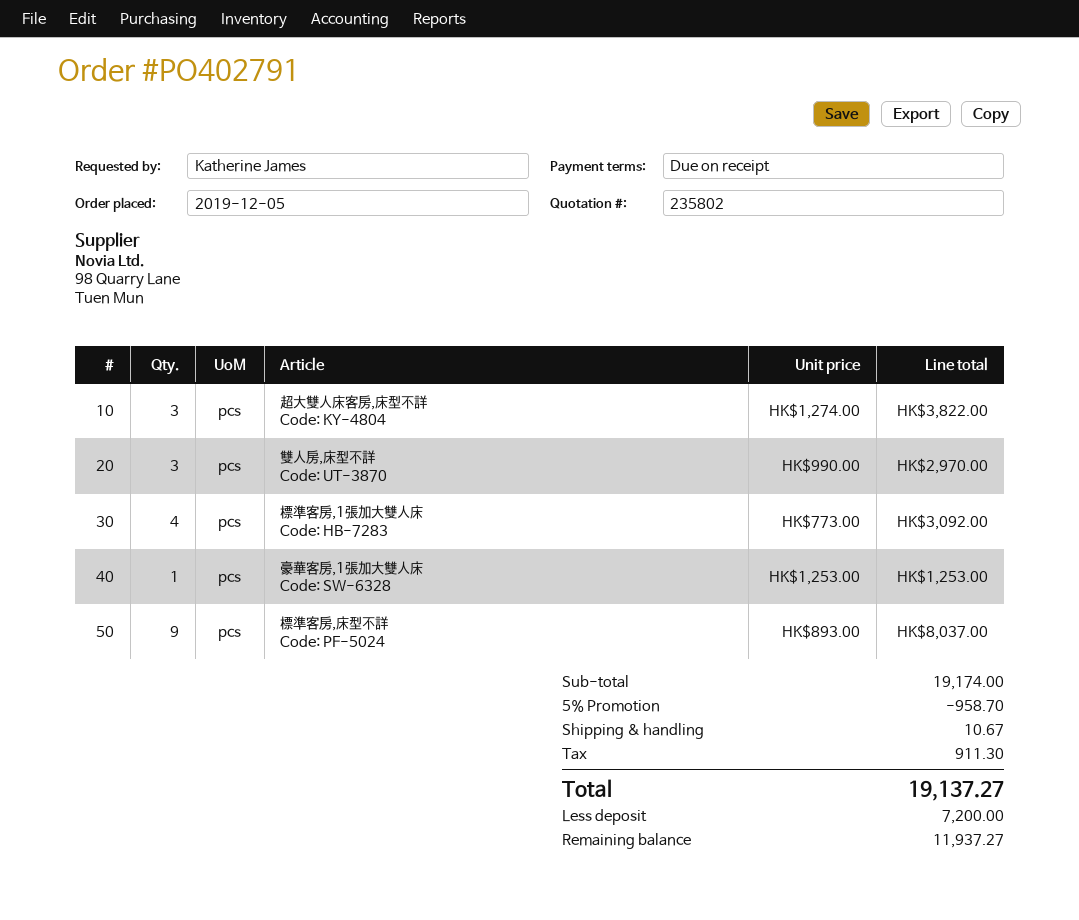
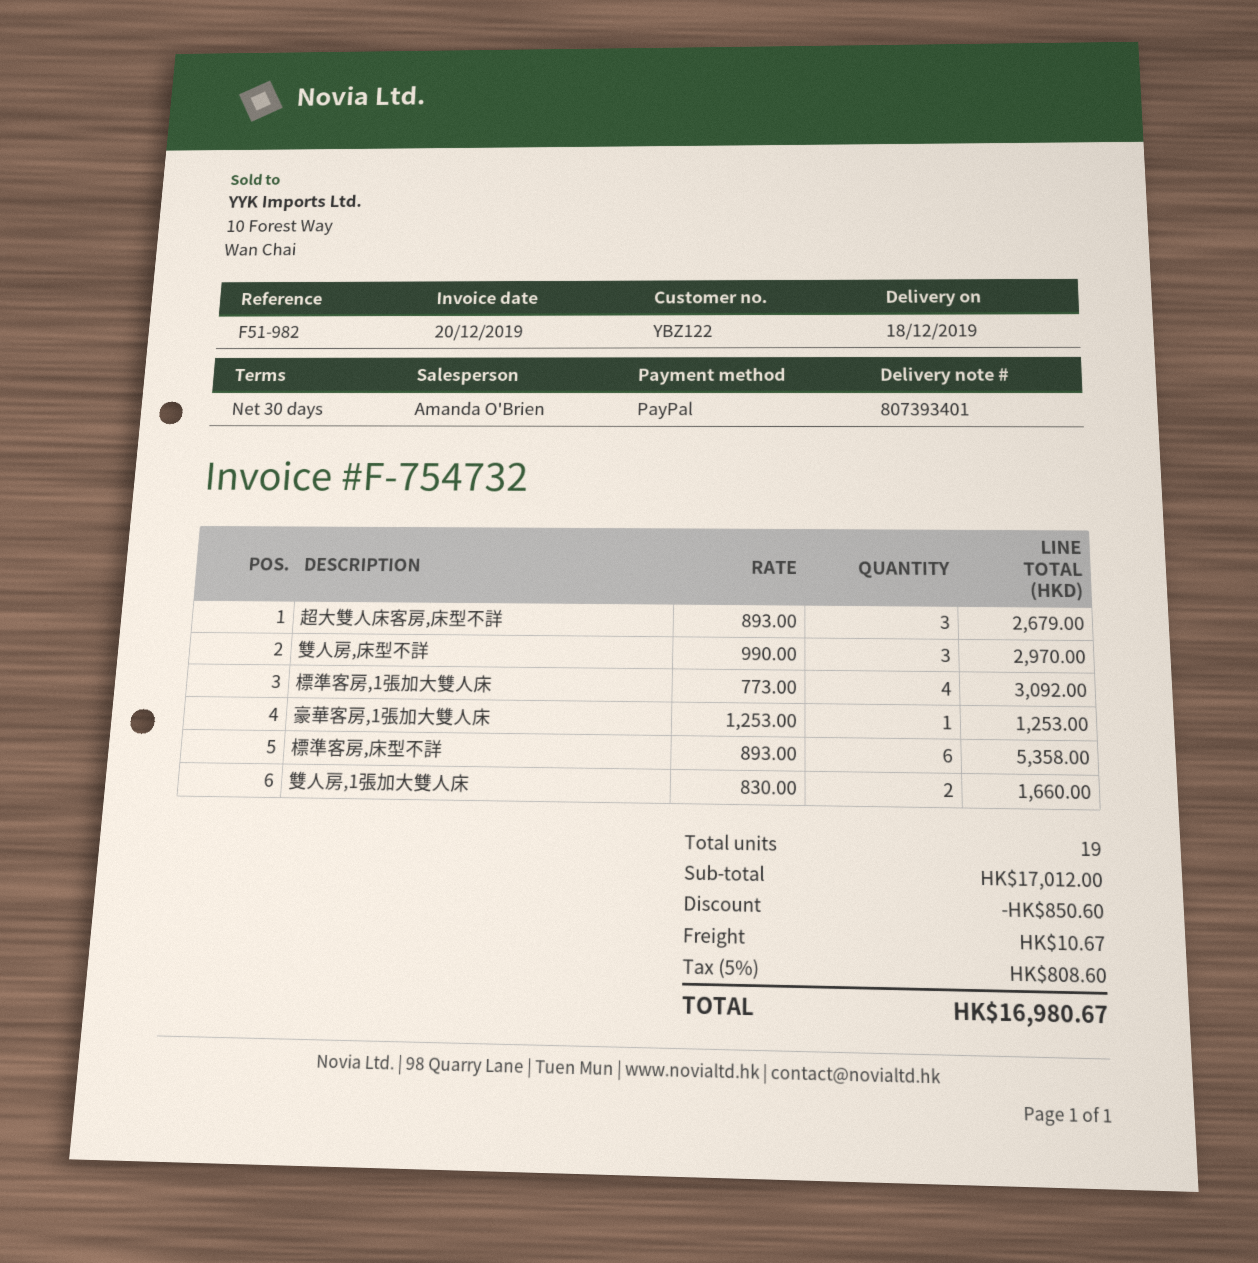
payment terms: on receipt -> 30 days
超大雙人床客房,床型不詳: 3 x 1274.00 = 3822.00 -> 3 x 893.00 = 2679.00
標準客房,床型不詳: 9 x 893.00 = 8037.00 -> 6 x 893.00 = 5358.00
雙人房,1張加大雙人床: none -> 2 x 830.00 = 1660.00
subtotal: 19174.00 -> 17012.00
discount: 958.70 -> 850.60
tax: 911.30 -> 808.60
total: 19137.27 -> 16980.67

